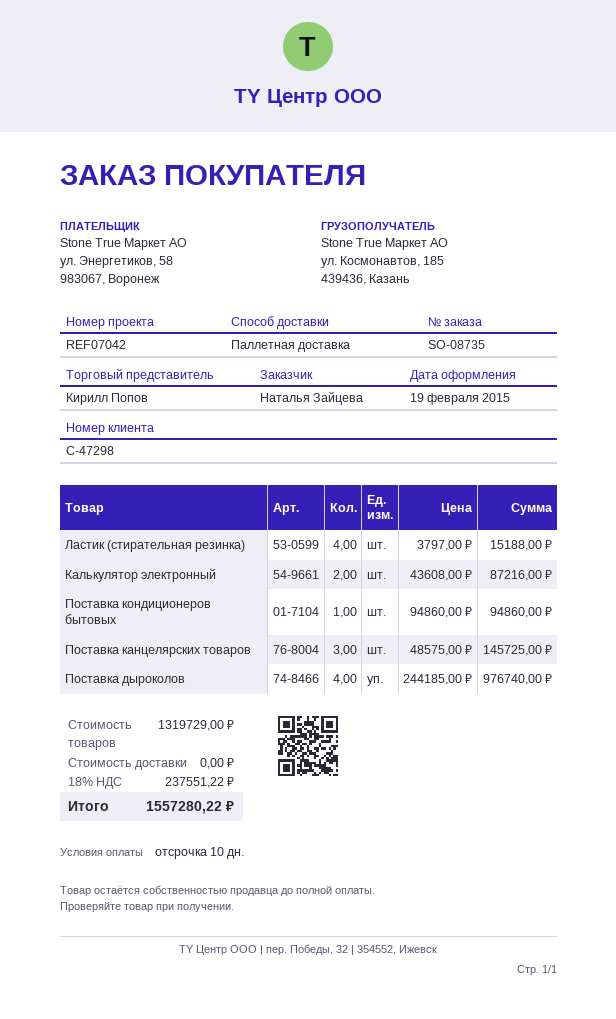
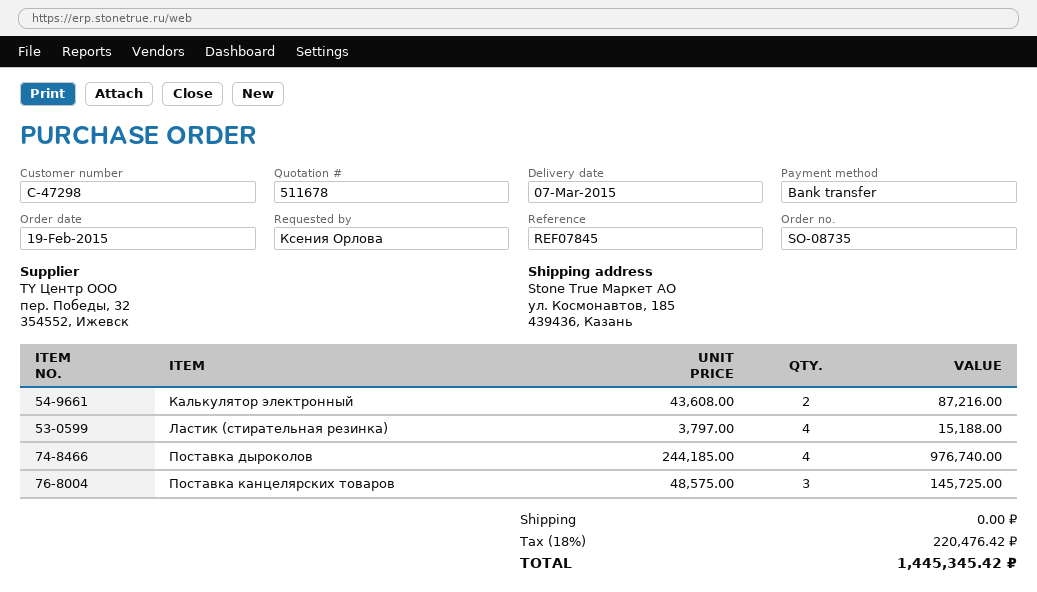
reference: REF07042 -> REF07845
ordered by: Наталья Зайцева -> Ксения Орлова
Поставка кондиционеров бытовых: 1 x 94860.00 = 94860.00 -> none
tax: 18% = 237551.22 -> 18% = 220476.42
total: 1557280.22 -> 1445345.42

